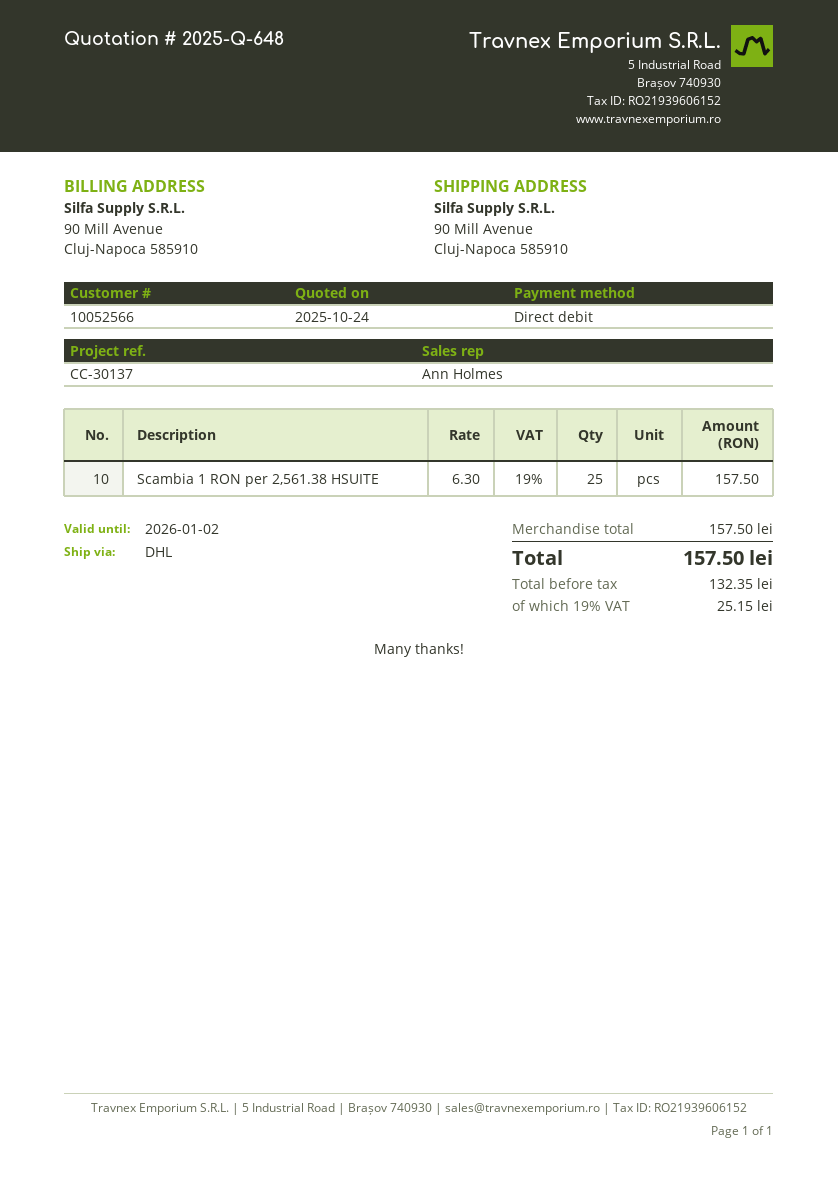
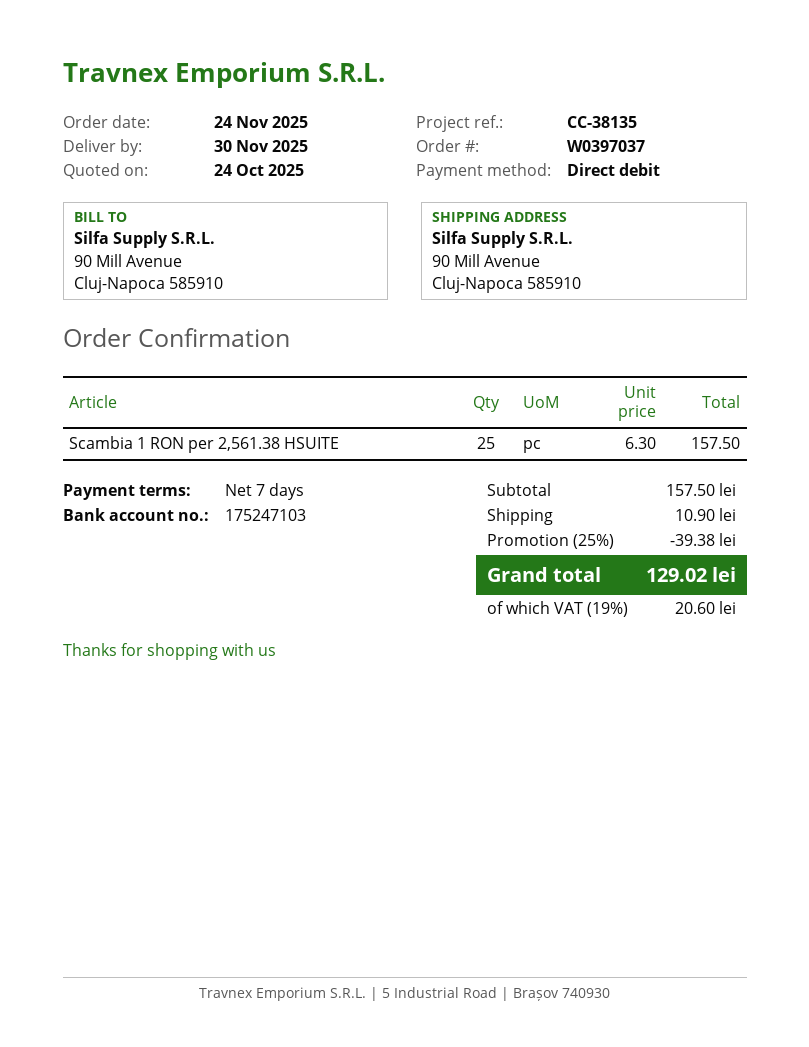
reference: CC-30137 -> CC-38135
discount: none -> 25% = 39.38
shipping: none -> 10.90
tax: 19% = 25.15 -> 19% = 20.60
total: 157.50 -> 129.02

